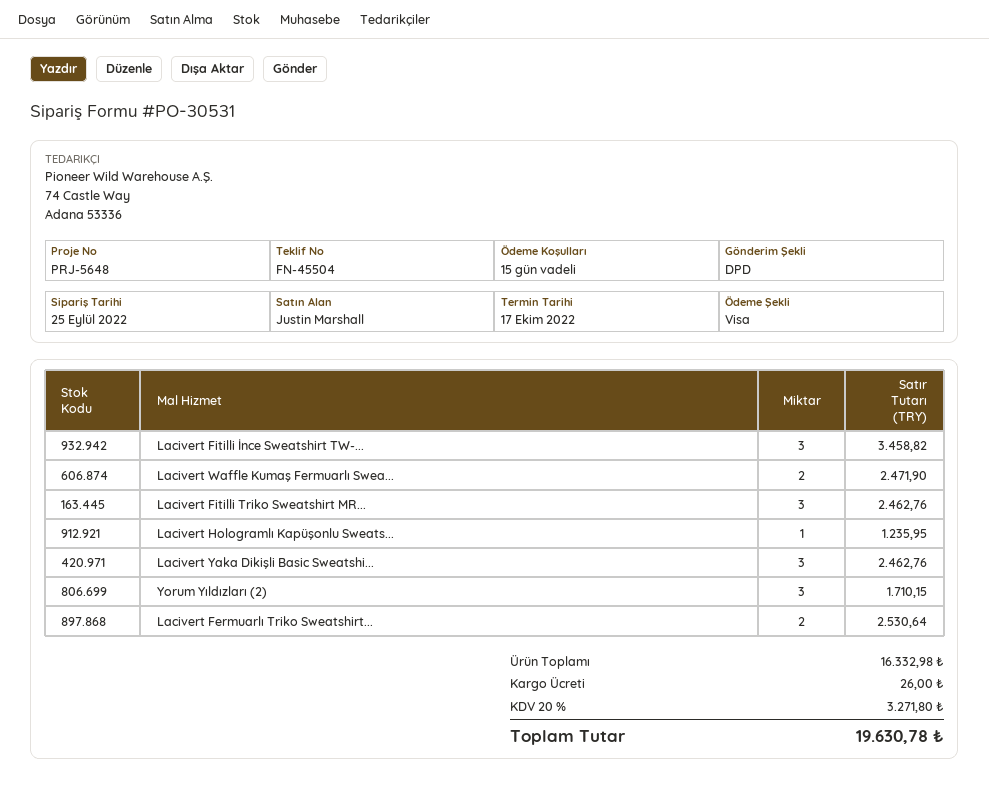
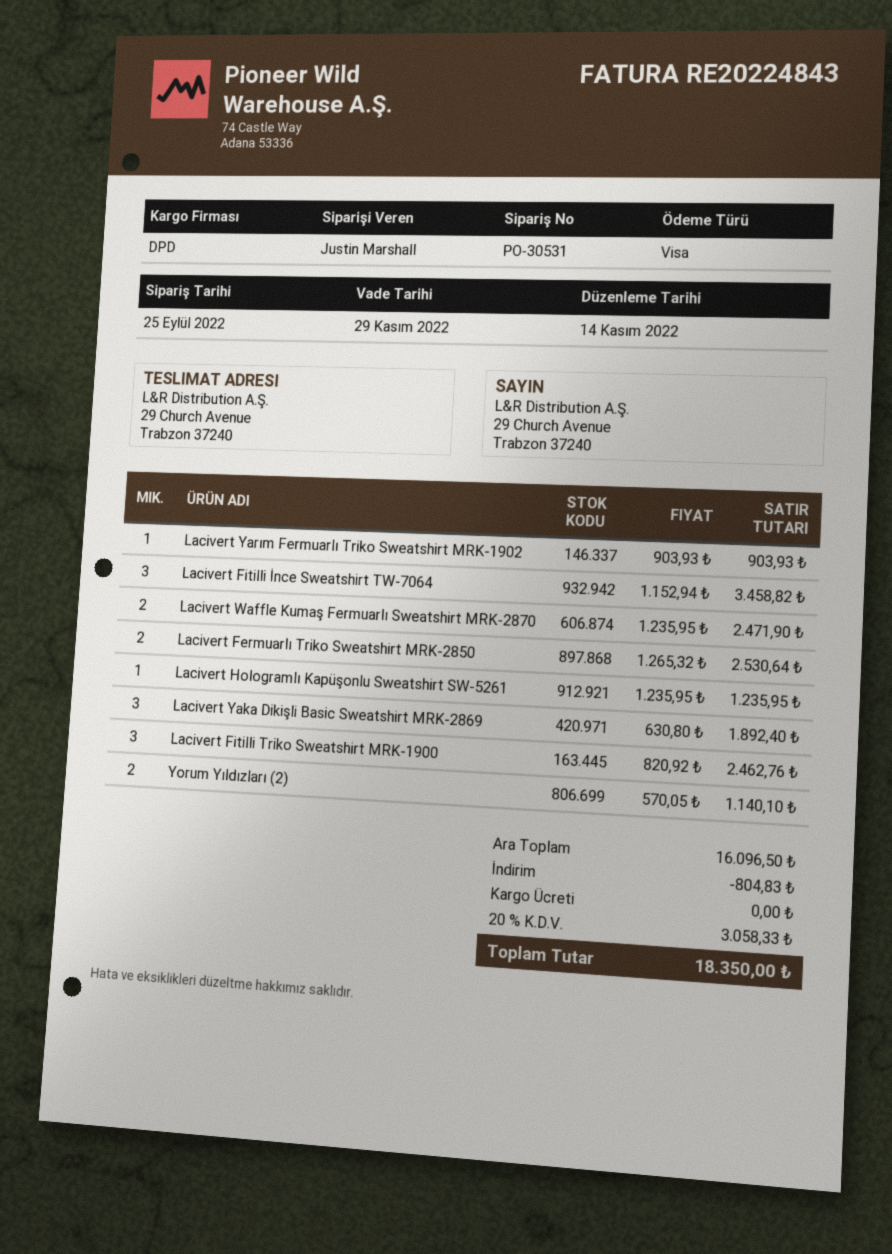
Lacivert Yaka Dikişli Basic Sweatshi...: 3 for 2462.76 -> 3 for 1892.40
Yorum Yıldızları (2): 3 for 1710.15 -> 2 for 1140.10
Lacivert Yarım Fermuarlı Triko Sweatshirt MRK-1902: none -> 1 for 903.93
subtotal: 16332.98 -> 16096.50
discount: none -> 804.83
shipping: 26.00 -> 0.00
tax: 20% = 3271.80 -> 20% = 3058.33
total: 19630.78 -> 18350.00

